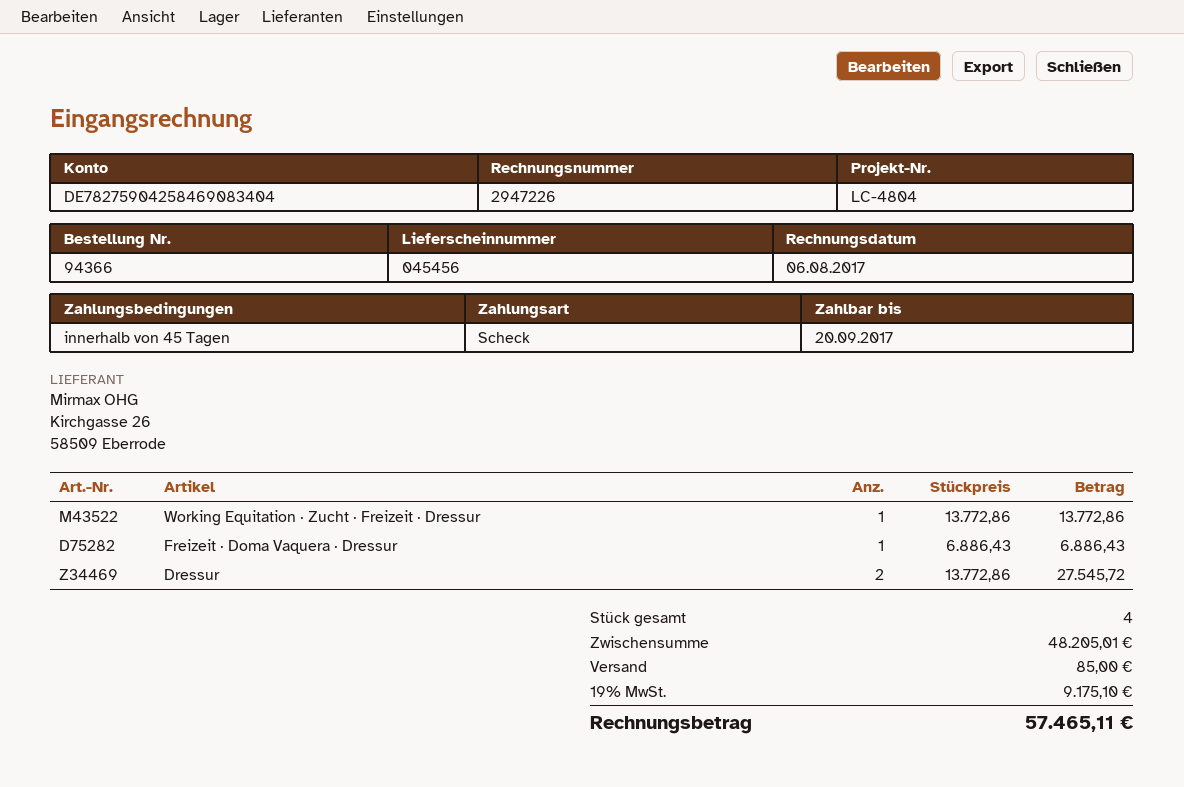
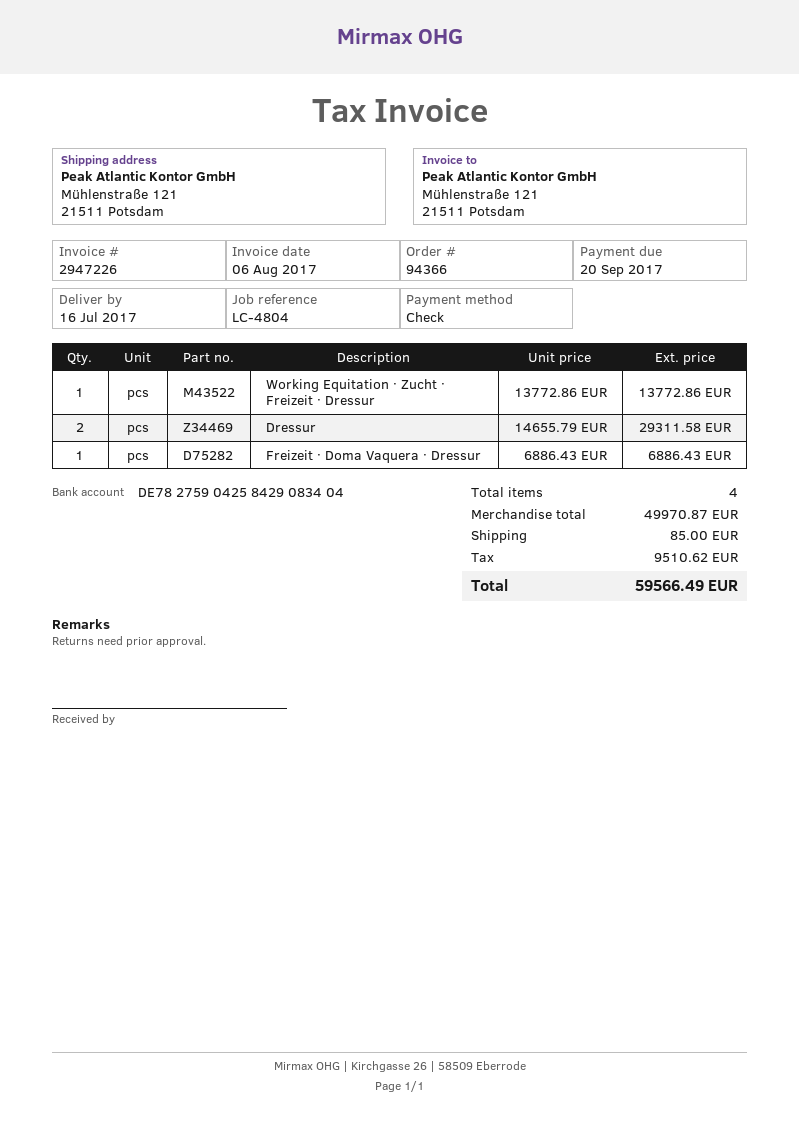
bank account: DE78275904258469083404 -> DE78275904258429083404
Dressur: 2 x 13772.86 = 27545.72 -> 2 x 14655.79 = 29311.58
subtotal: 48205.01 -> 49970.87
tax: 9175.10 -> 9510.62
total: 57465.11 -> 59566.49

